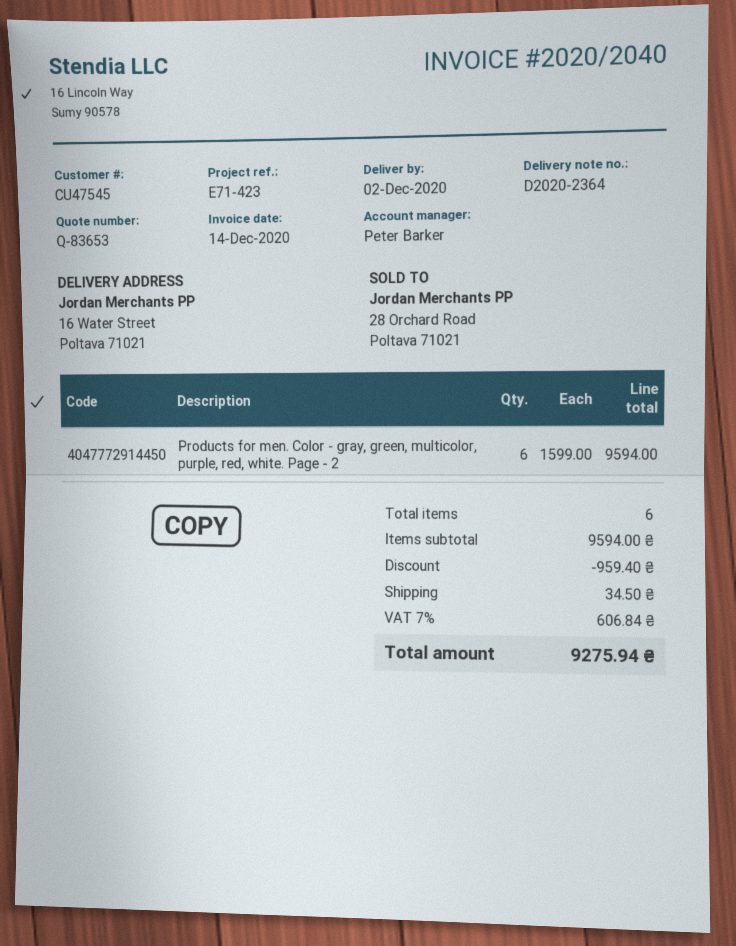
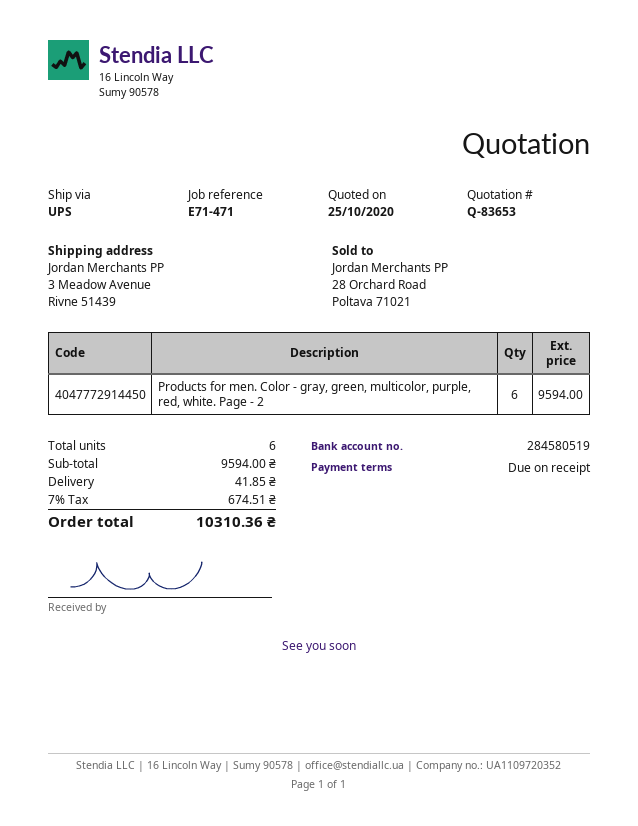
reference: E71-423 -> E71-471
ship to: 16 Water Street, Poltava 71021 -> 3 Meadow Avenue, Rivne 51439
discount: 959.40 -> none
shipping: 34.50 -> 41.85
tax: 7% = 606.84 -> 7% = 674.51
total: 9275.94 -> 10310.36

